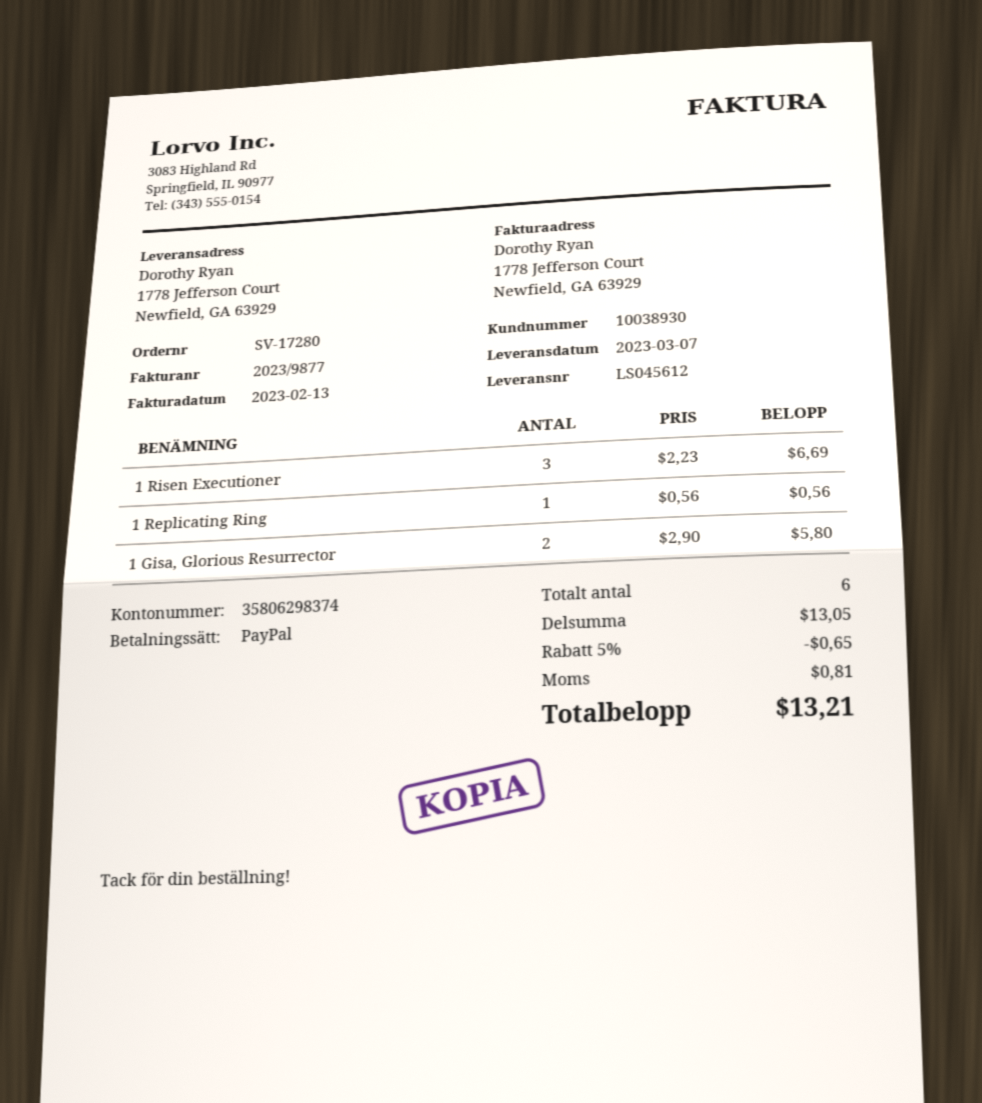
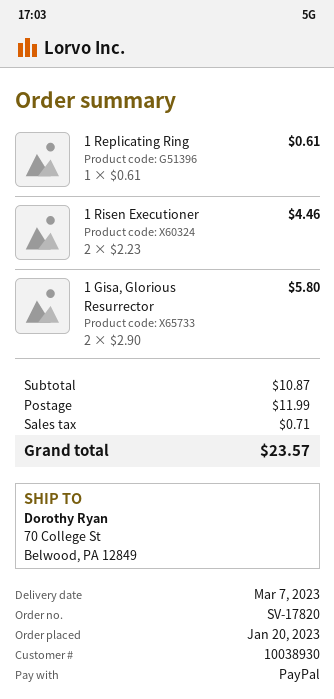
order number: SV-17280 -> SV-17820
ship to: 1778 Jefferson Court, Newfield, GA 63929 -> 70 College St, Belwood, PA 12849
1 Risen Executioner: 3 x 2.23 = 6.69 -> 2 x 2.23 = 4.46
1 Replicating Ring: 1 x 0.56 = 0.56 -> 1 x 0.61 = 0.61
subtotal: 13.05 -> 10.87
discount: 5% = 0.65 -> none
shipping: none -> 11.99
tax: 0.81 -> 0.71
total: 13.21 -> 23.57

